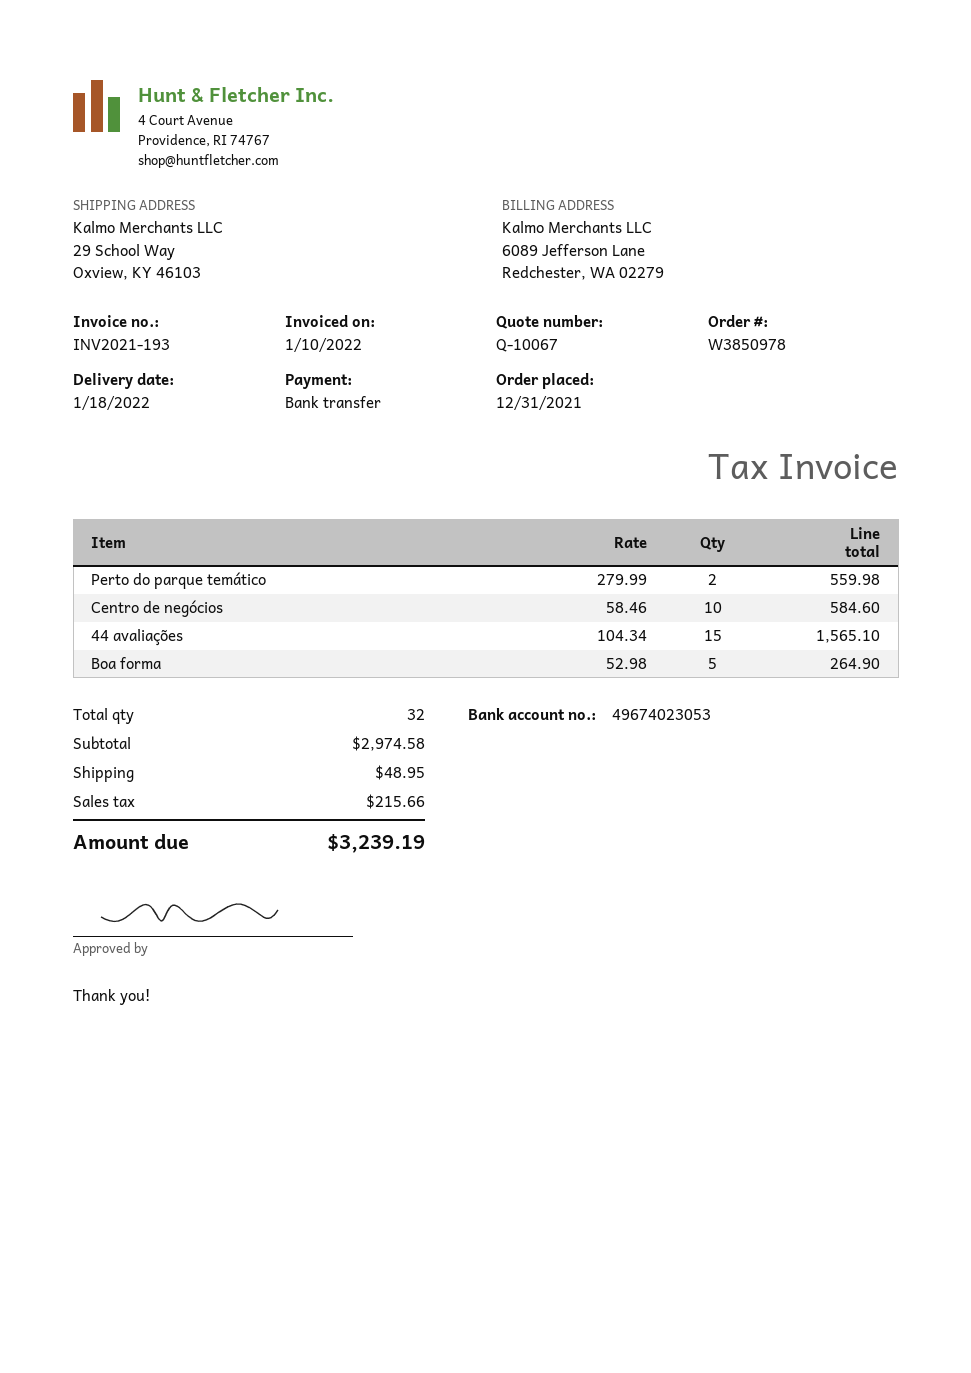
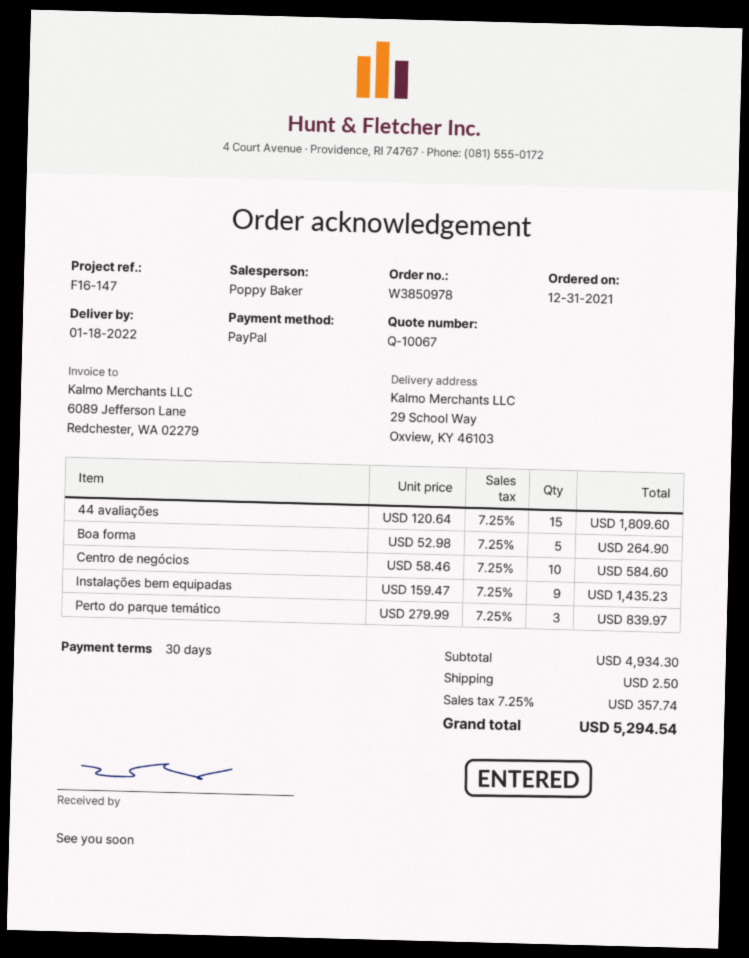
payment method: bank transfer -> PayPal
Perto do parque temático: 2 x 279.99 = 559.98 -> 3 x 279.99 = 839.97
44 avaliações: 15 x 104.34 = 1565.10 -> 15 x 120.64 = 1809.60
Instalações bem equipadas: none -> 9 x 159.47 = 1435.23
subtotal: 2974.58 -> 4934.30
shipping: 48.95 -> 2.50
tax: 215.66 -> 357.74
total: 3239.19 -> 5294.54

